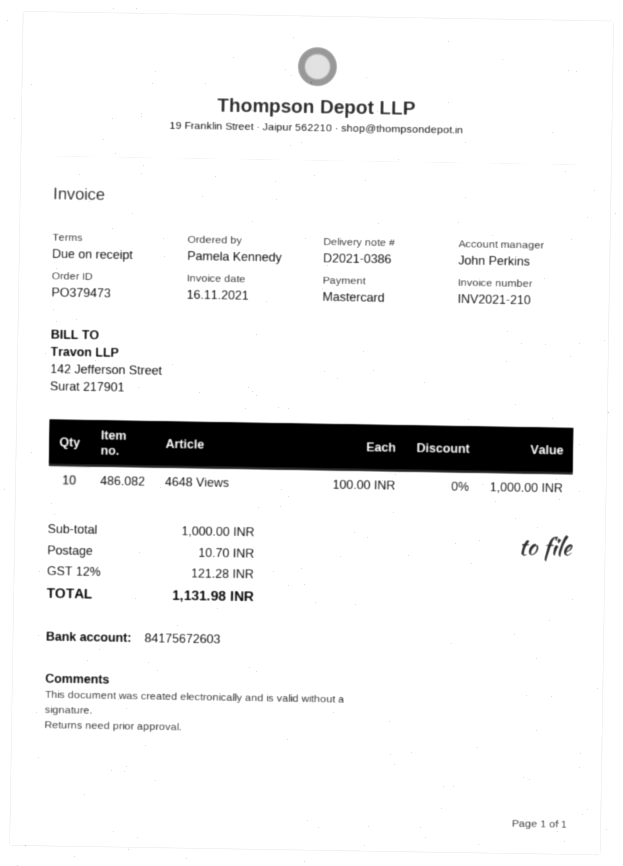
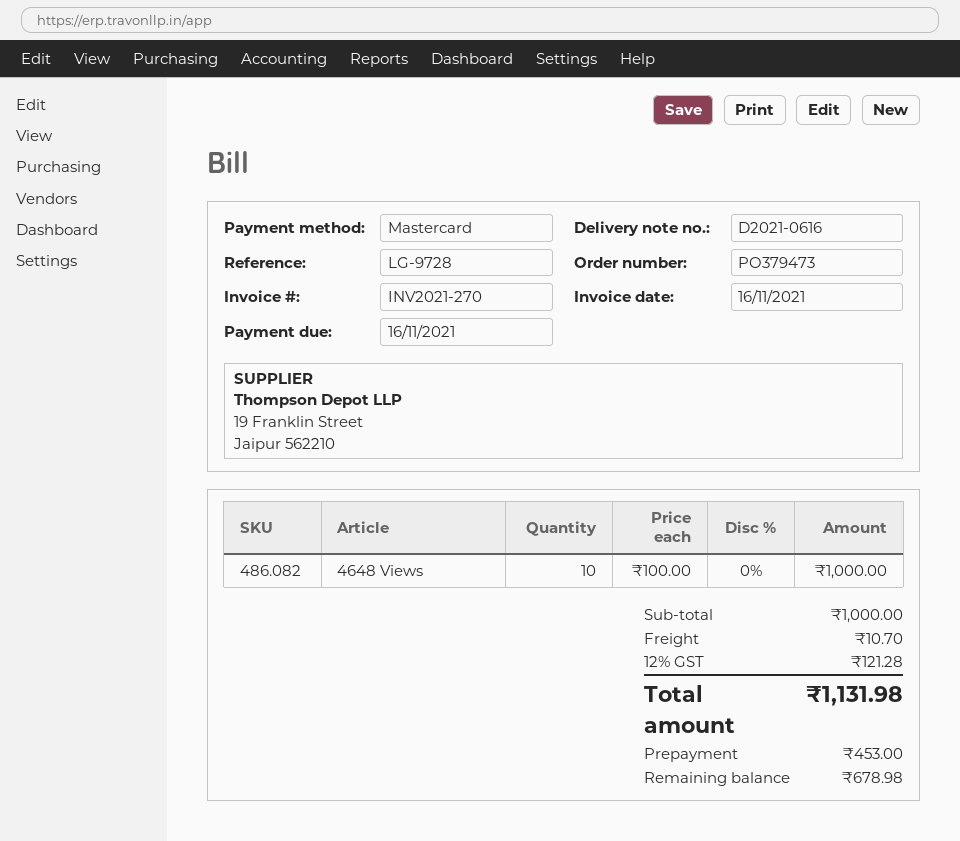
delivery note number: D2021-0386 -> D2021-0616
invoice number: INV2021-210 -> INV2021-270

